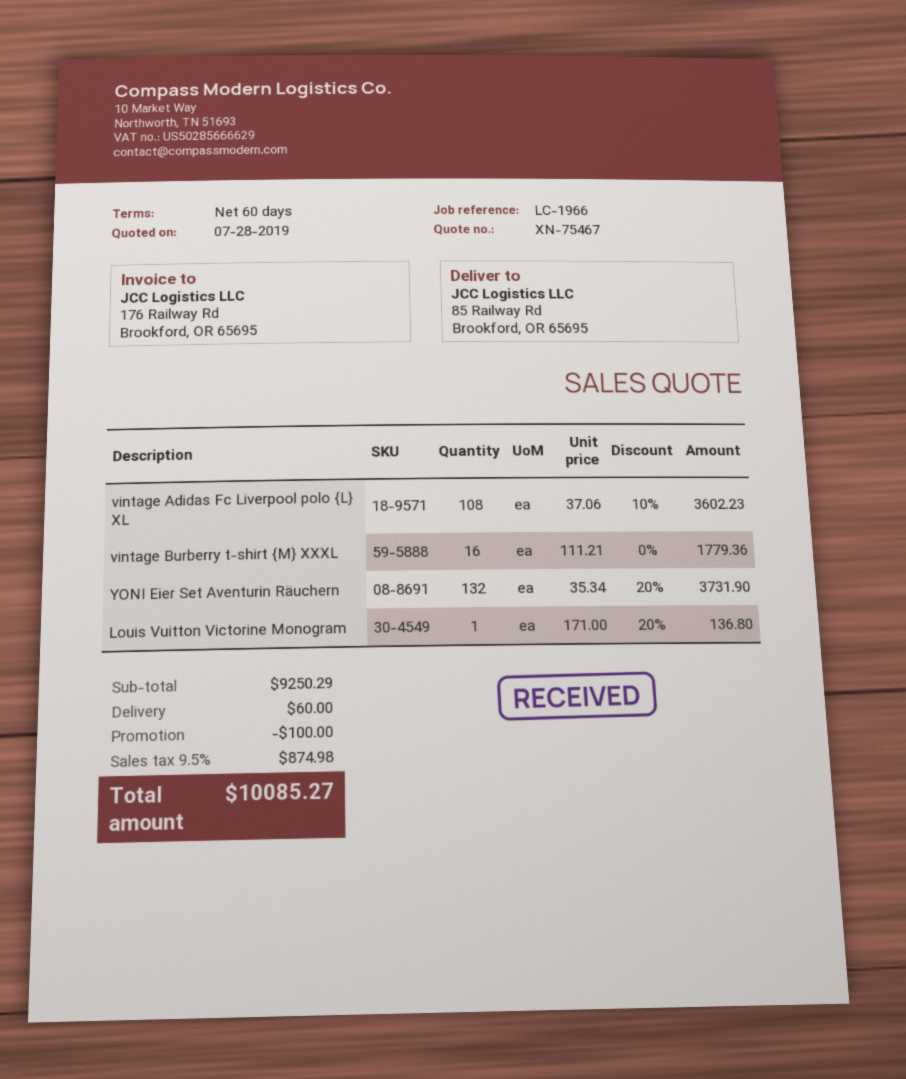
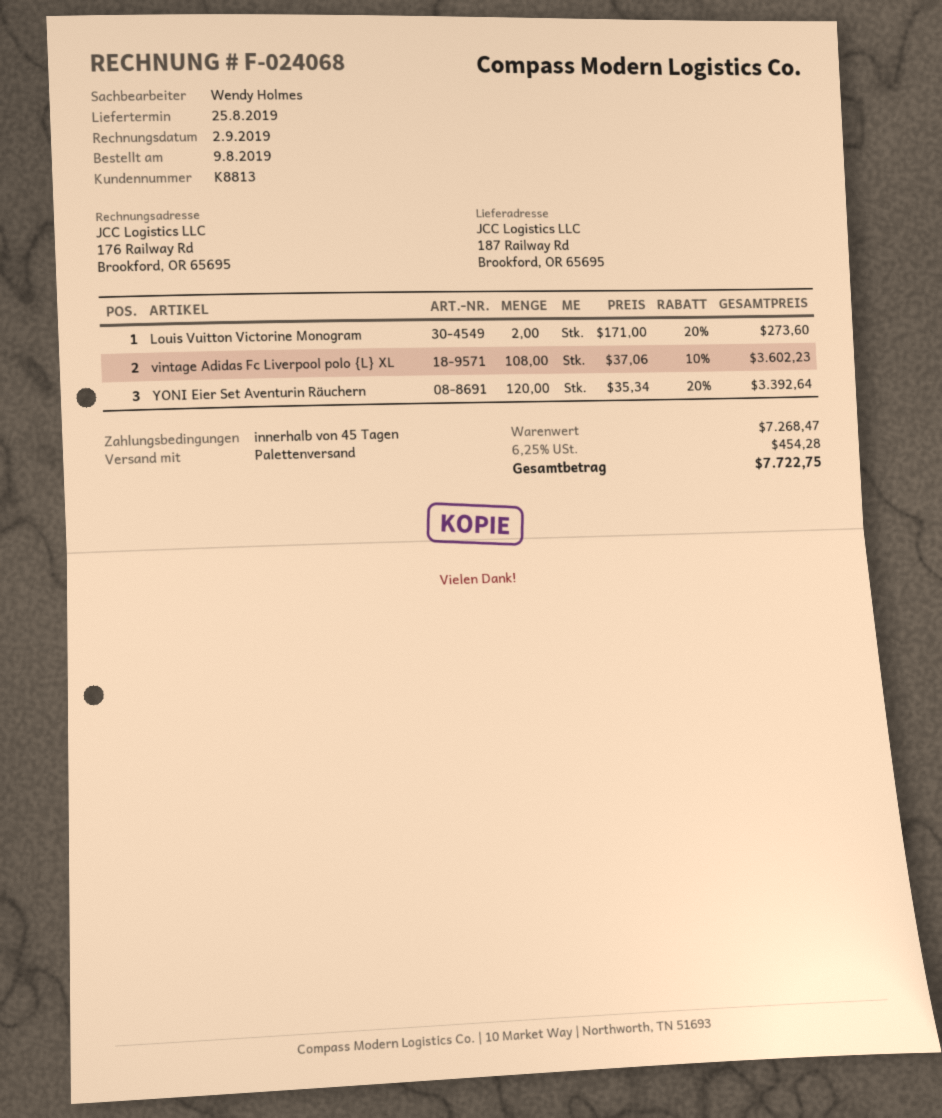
payment terms: 60 days -> 45 days
ship to: 85 Railway Rd, Brookford, OR 65695 -> 187 Railway Rd, Brookford, OR 65695
vintage Burberry t-shirt {M} XXXL: 16 x 111.21 = 1779.36 -> none
YONI Eier Set Aventurin Räuchern: 132 x 35.34 - 20% = 3731.90 -> 120 x 35.34 - 20% = 3392.64
Louis Vuitton Victorine Monogram: 1 x 171.00 - 20% = 136.80 -> 2 x 171.00 - 20% = 273.60
subtotal: 9250.29 -> 7268.47
discount: 100.00 -> none
shipping: 60.00 -> none
tax: 9.5% = 874.98 -> 6.25% = 454.28
total: 10085.27 -> 7722.75

